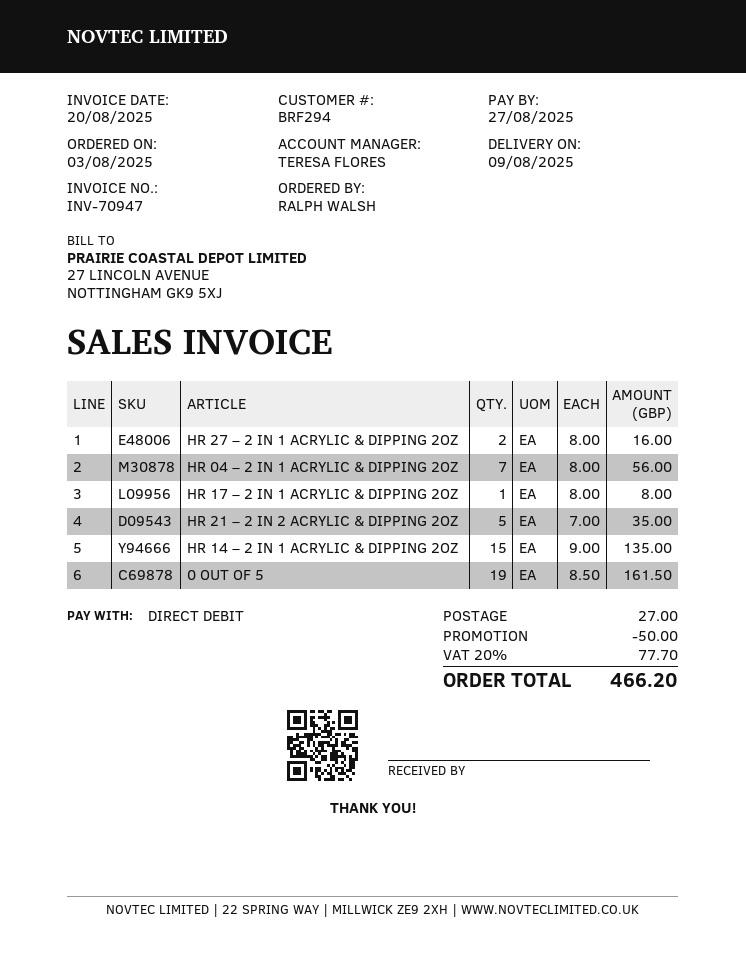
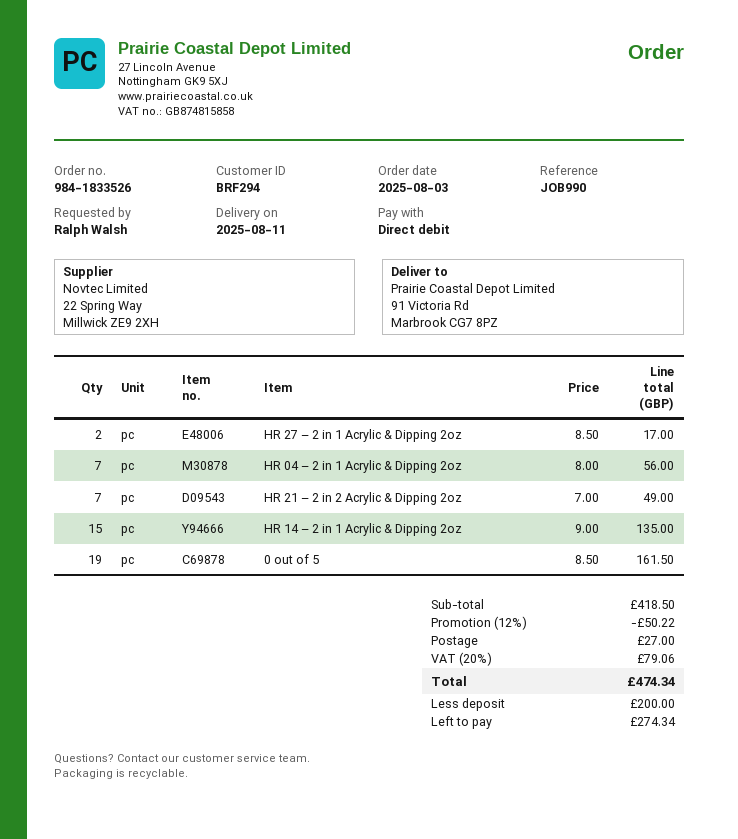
delivery date: 2025-08-09 -> 2025-08-11
HR 27 – 2 IN 1 ACRYLIC & DIPPING 2OZ: 2 x 8.00 = 16.00 -> 2 x 8.50 = 17.00
HR 17 – 2 IN 1 ACRYLIC & DIPPING 2OZ: 1 x 8.00 = 8.00 -> none
HR 21 – 2 IN 2 ACRYLIC & DIPPING 2OZ: 5 x 7.00 = 35.00 -> 7 x 7.00 = 49.00
discount: 50.00 -> 50.22
tax: 20% = 77.70 -> 20% = 79.06
total: 466.20 -> 474.34

